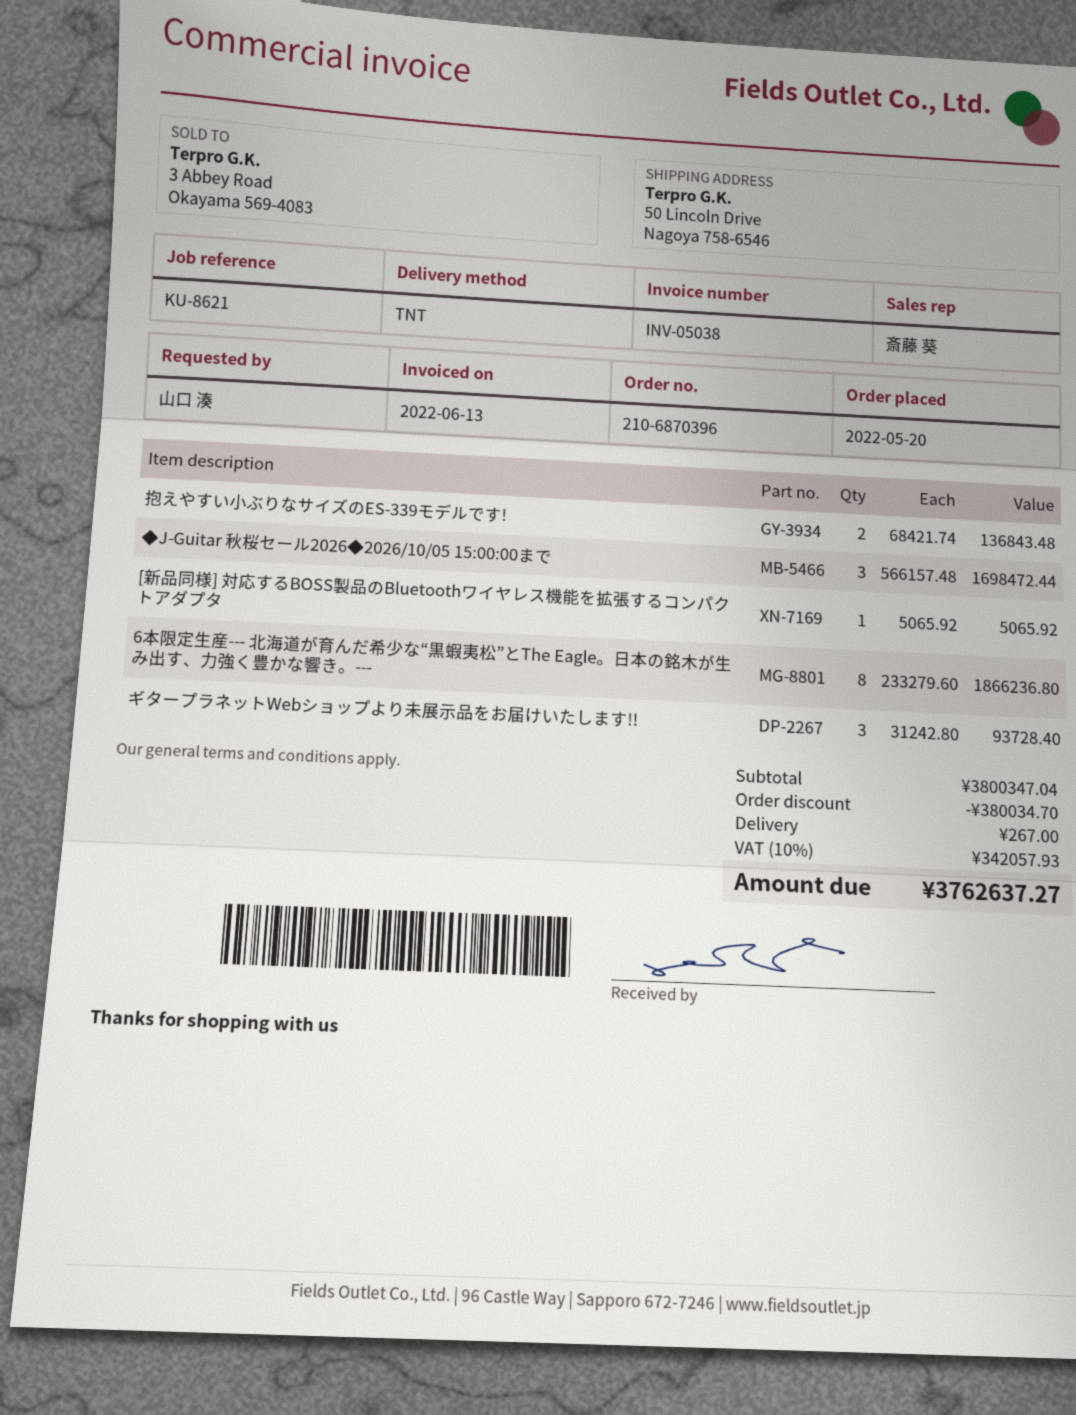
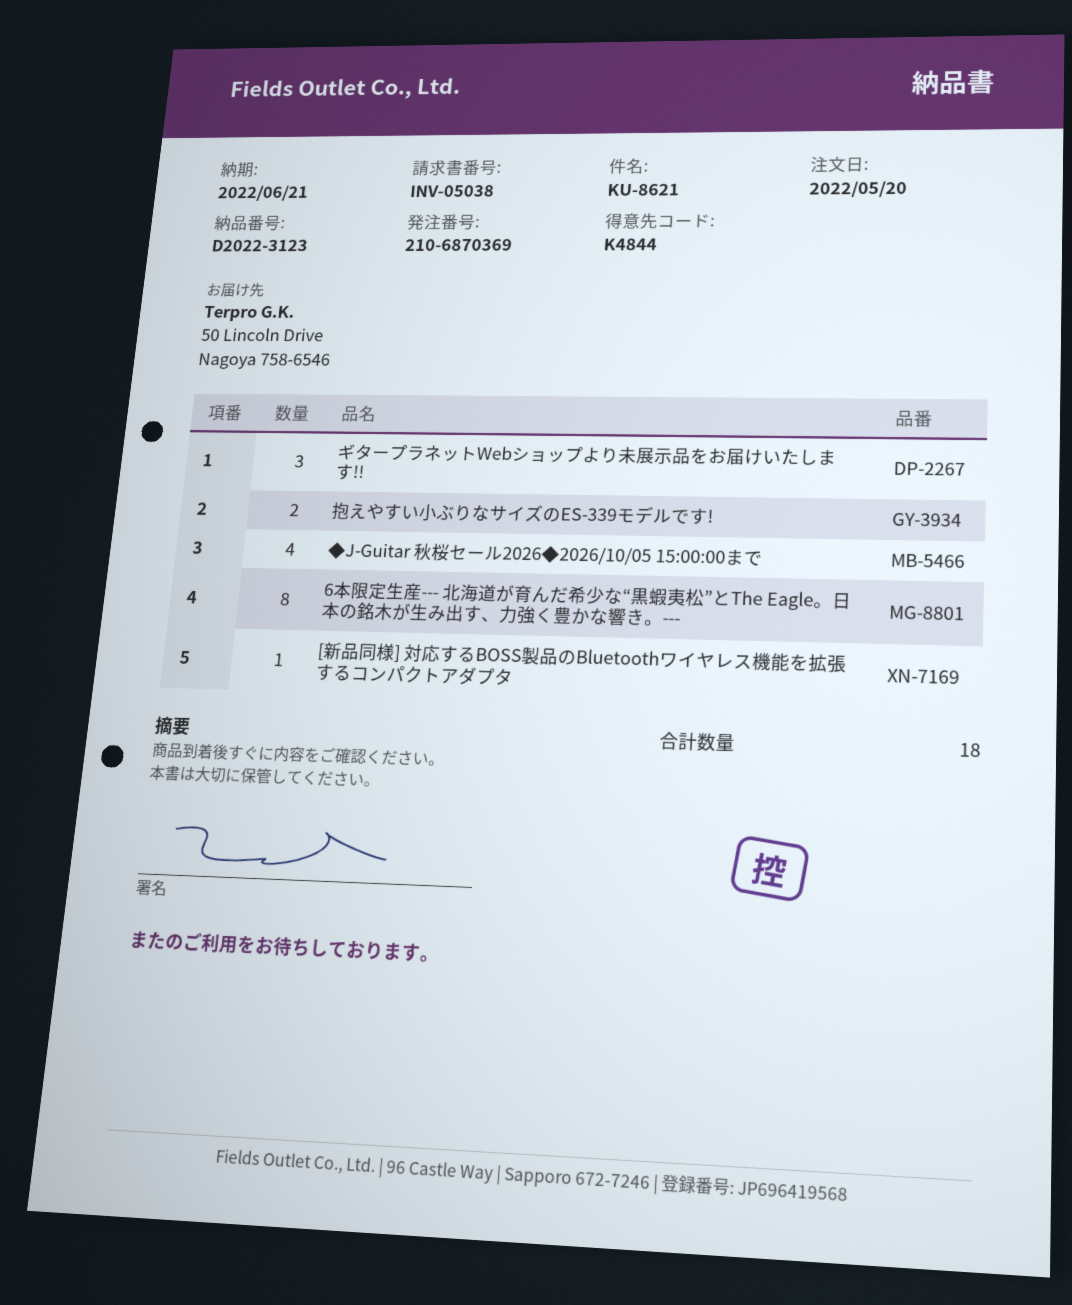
order number: 210-6870396 -> 210-6870369
◆J-Guitar 秋桜セール2026◆2026/10/05 15:00:00まで: 3 -> 4

